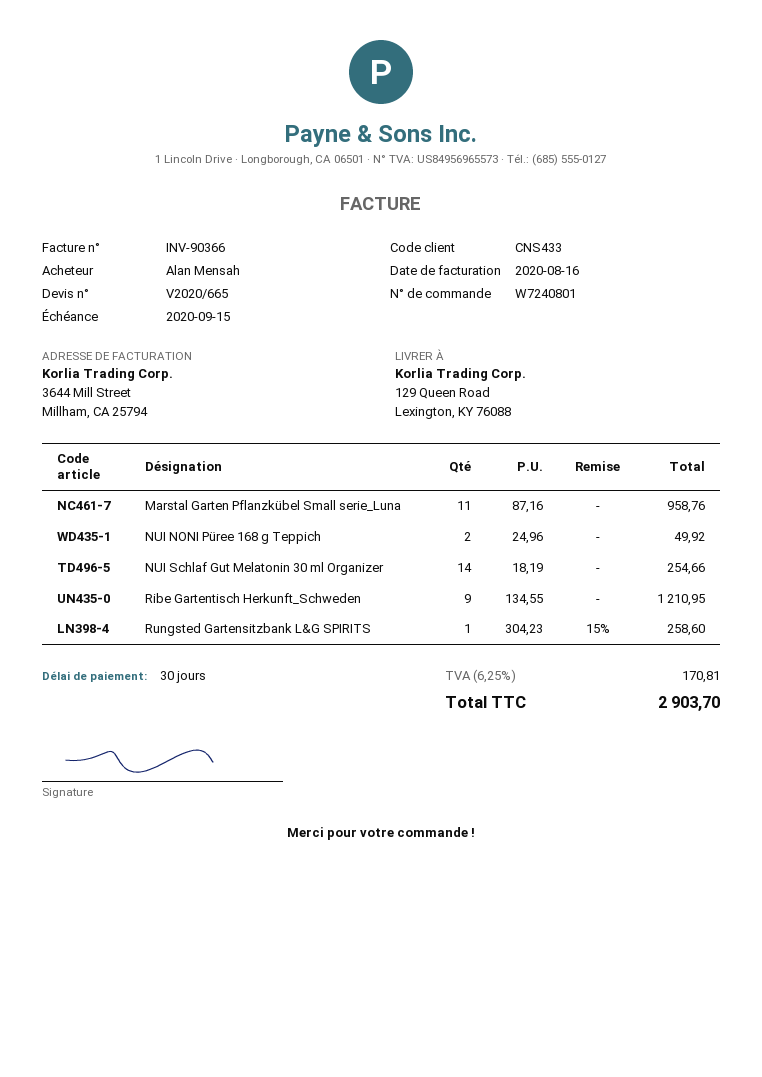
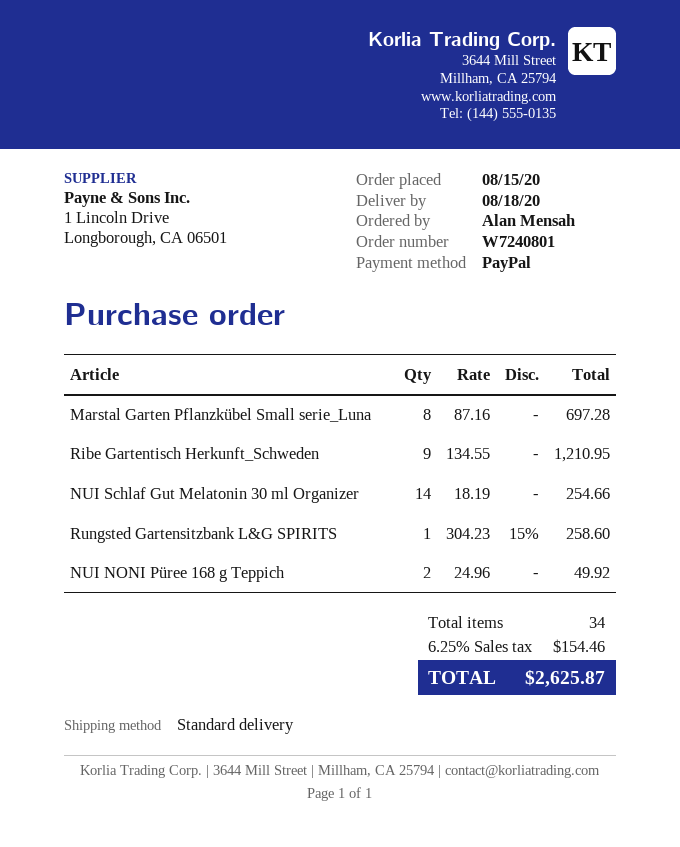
Marstal Garten Pflanzkübel Small serie_Luna: 11 x 87.16 = 958.76 -> 8 x 87.16 = 697.28
tax: 6.25% = 170.81 -> 6.25% = 154.46
total: 2903.70 -> 2625.87

